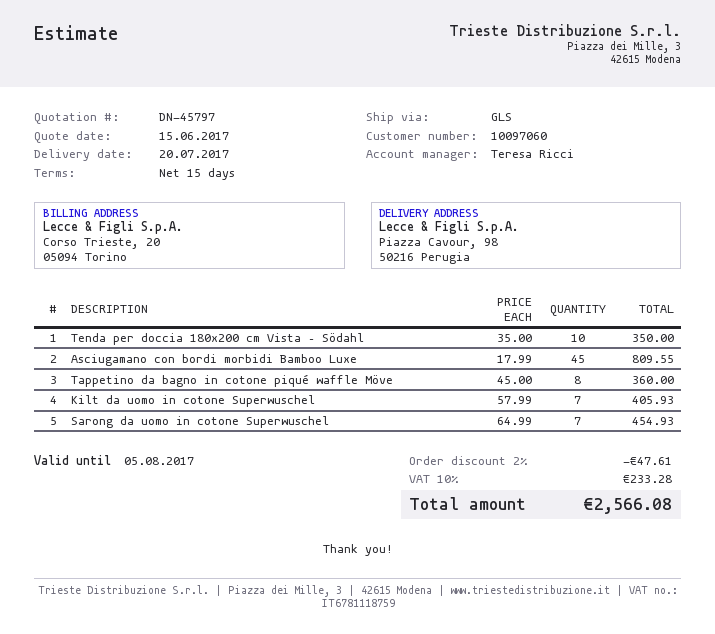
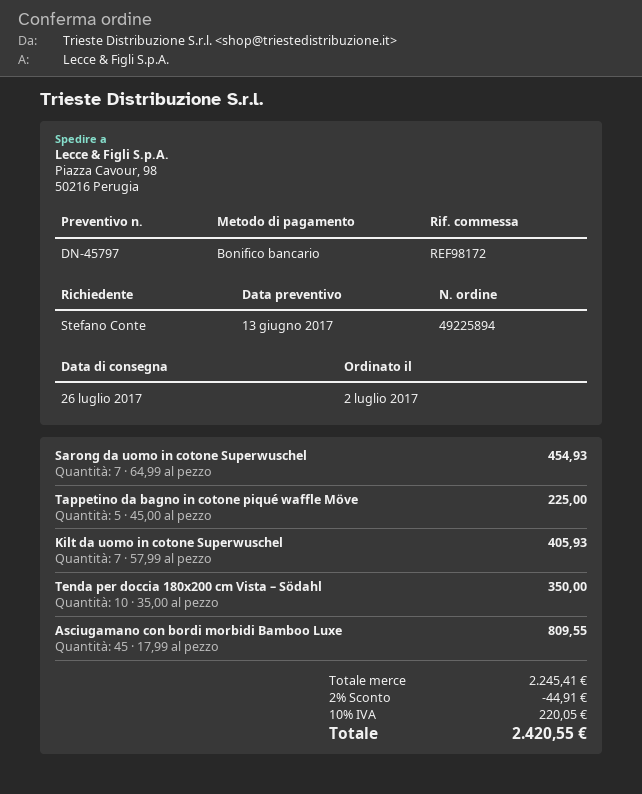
quote date: 2017-06-15 -> 2017-06-13
delivery date: 2017-07-20 -> 2017-07-26
Tappetino da bagno in cotone piqué waffle Möve: 8 x 45.00 = 360.00 -> 5 x 45.00 = 225.00
discount: 2% = 47.61 -> 2% = 44.91
tax: 10% = 233.28 -> 10% = 220.05
total: 2566.08 -> 2420.55

